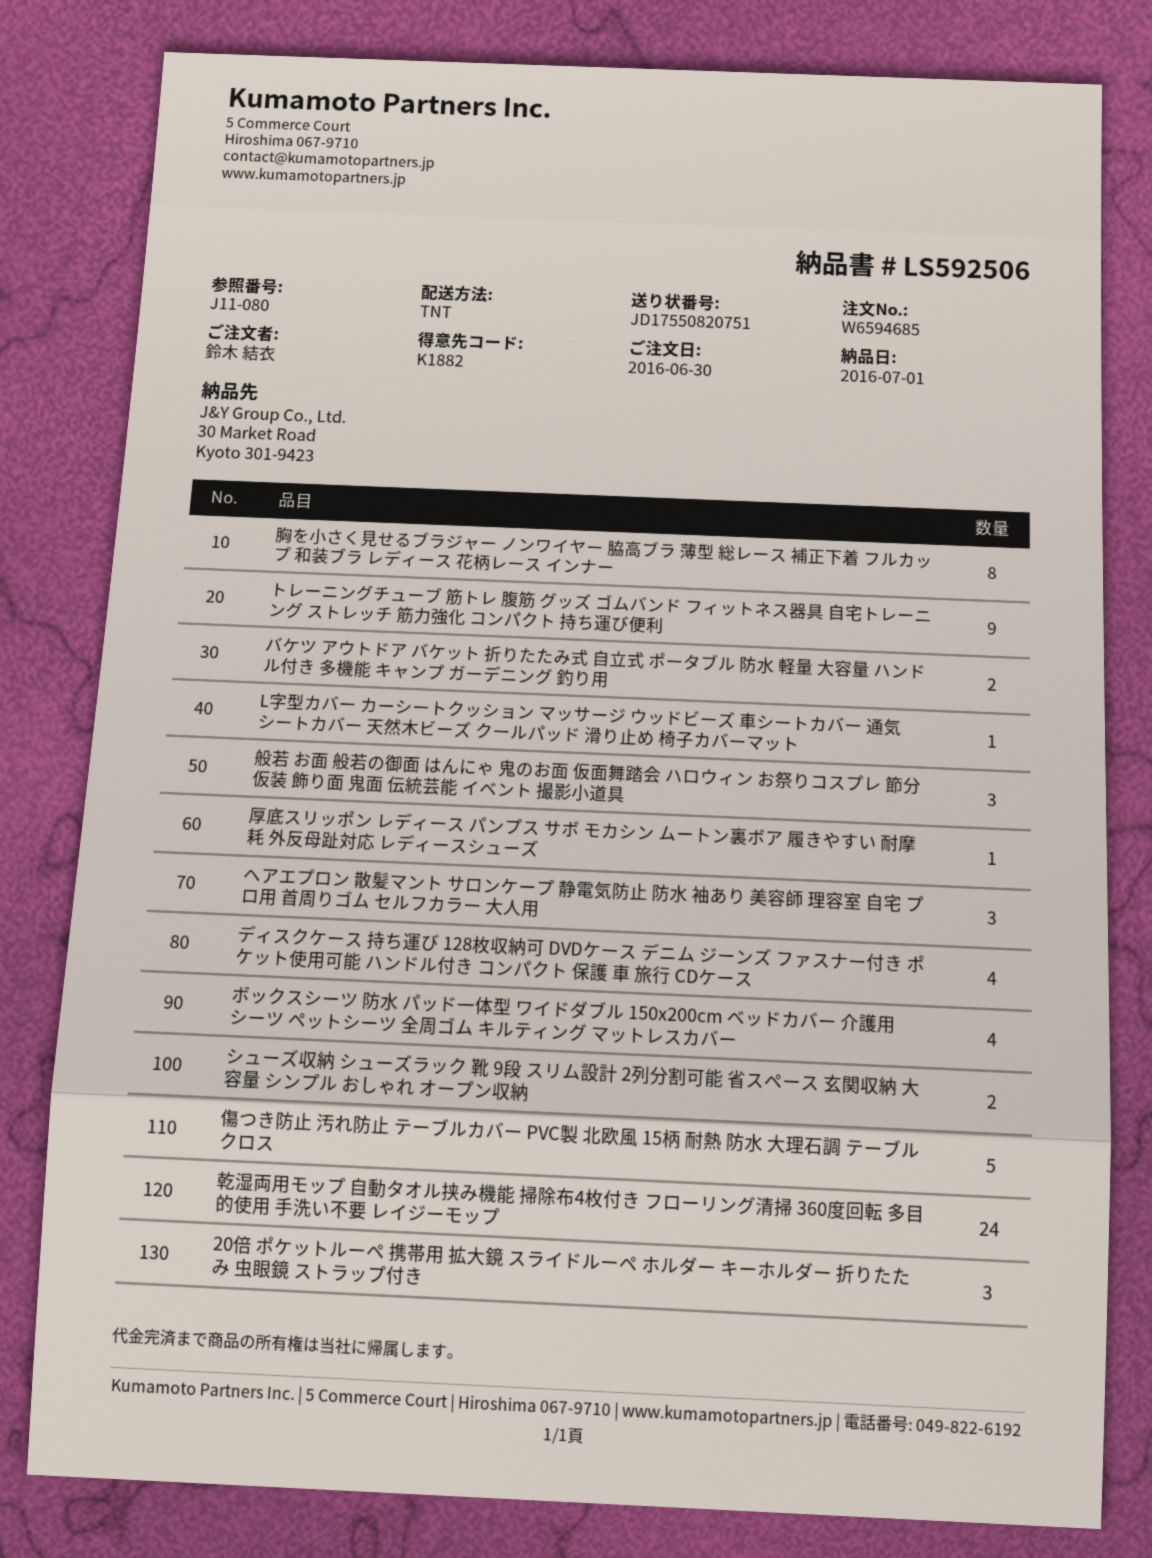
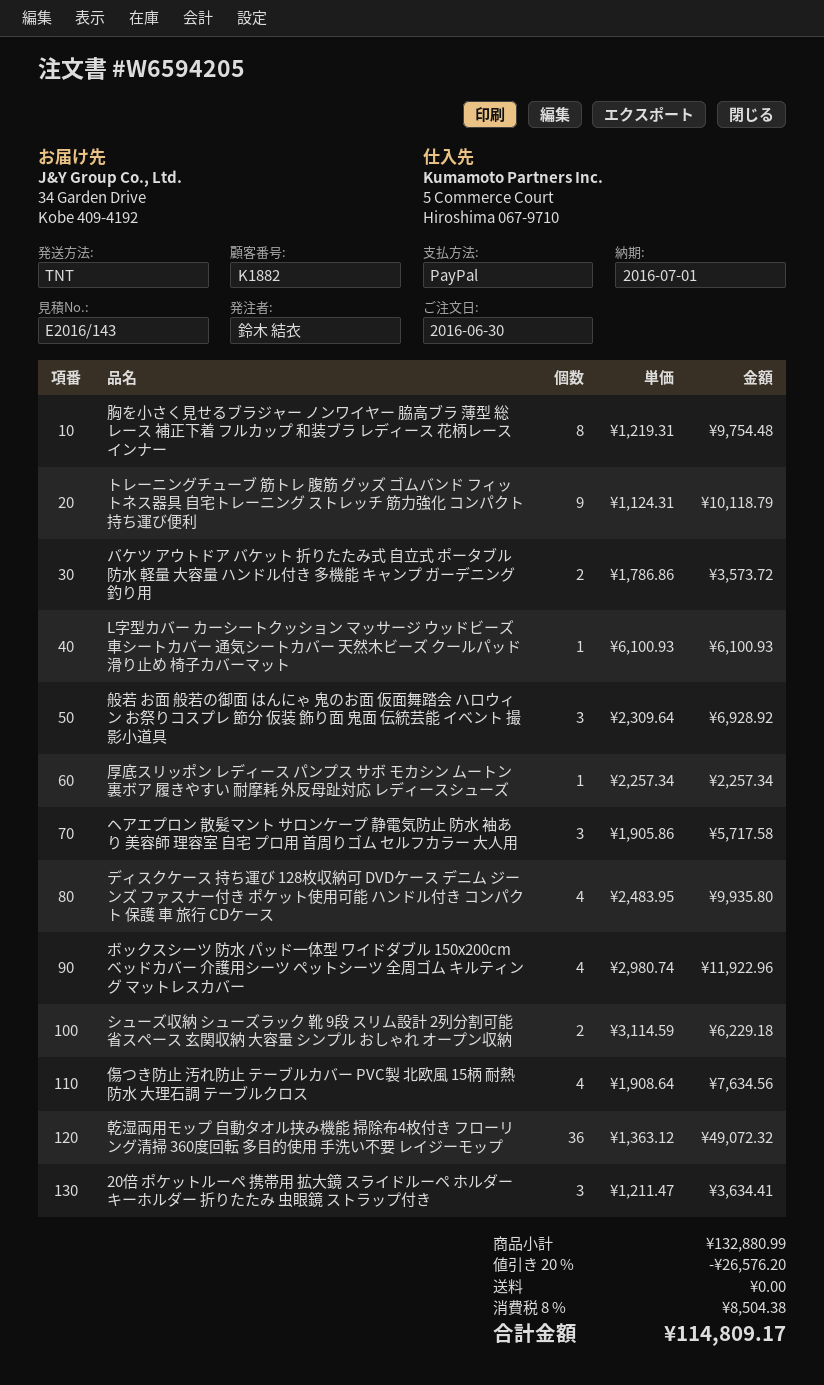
order number: W6594685 -> W6594205
ship to: 30 Market Road, Kyoto 301-9423 -> 34 Garden Drive, Kobe 409-4192
傷つき防止 汚れ防止 テーブルカバー PVC製 北欧風 15柄 耐熱 防水 大理石調 テーブルクロス: 5 -> 4
乾湿両用モップ 自動タオル挟み機能 掃除布4枚付き フローリング清掃 360度回転 多目的使用 手洗い不要 レイジーモップ: 24 -> 36

